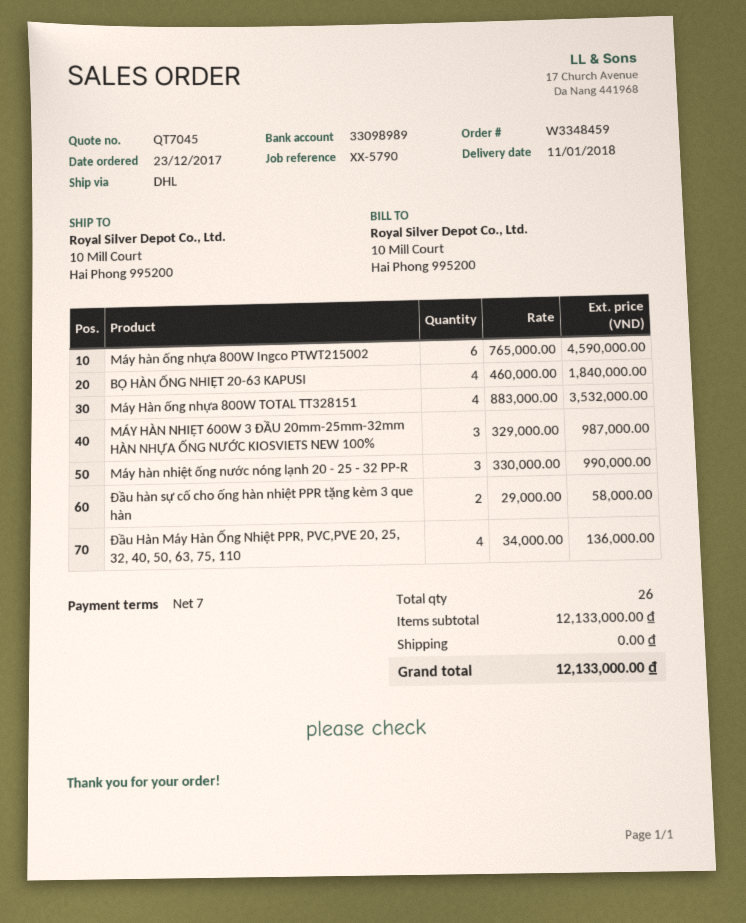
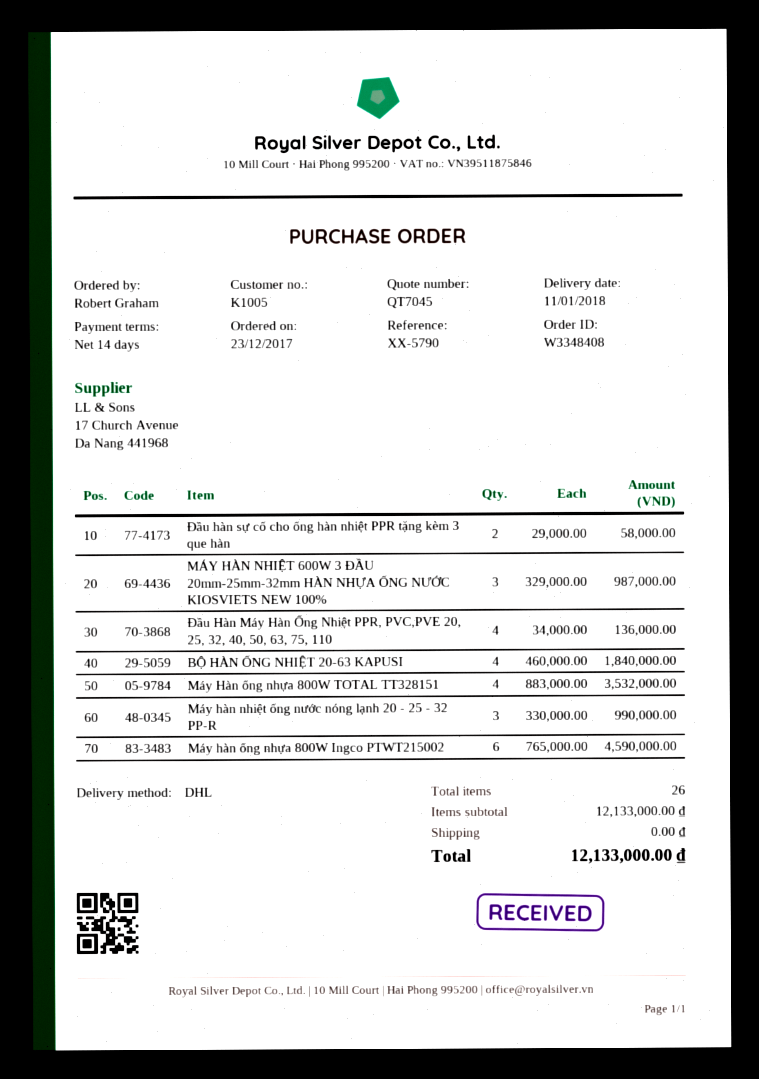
order number: W3348459 -> W3348408
payment terms: 7 days -> 14 days

